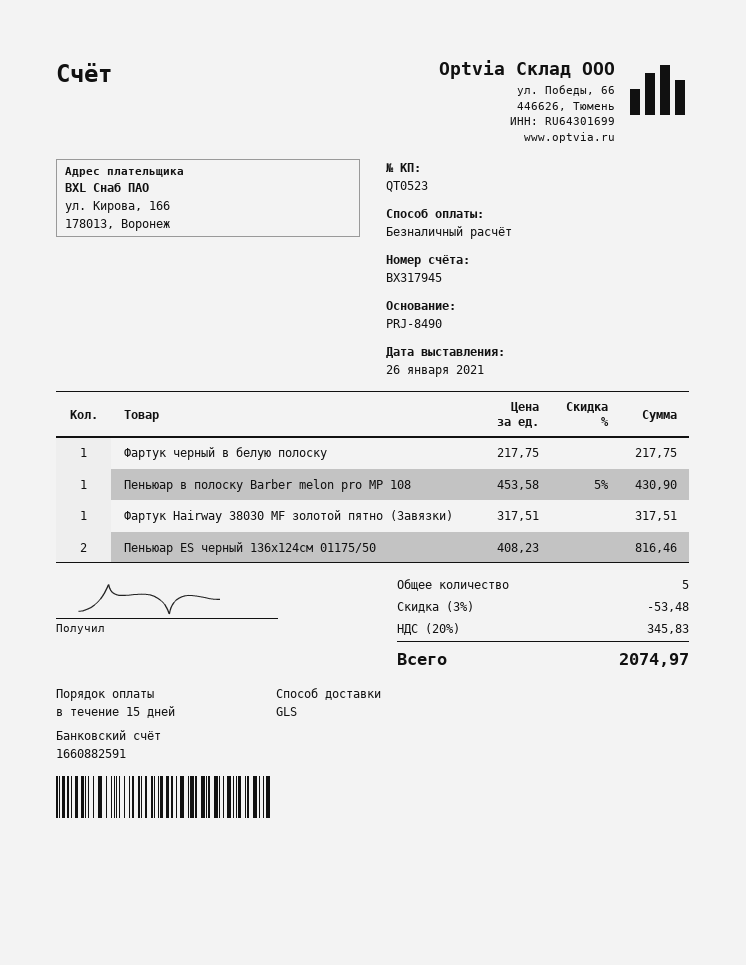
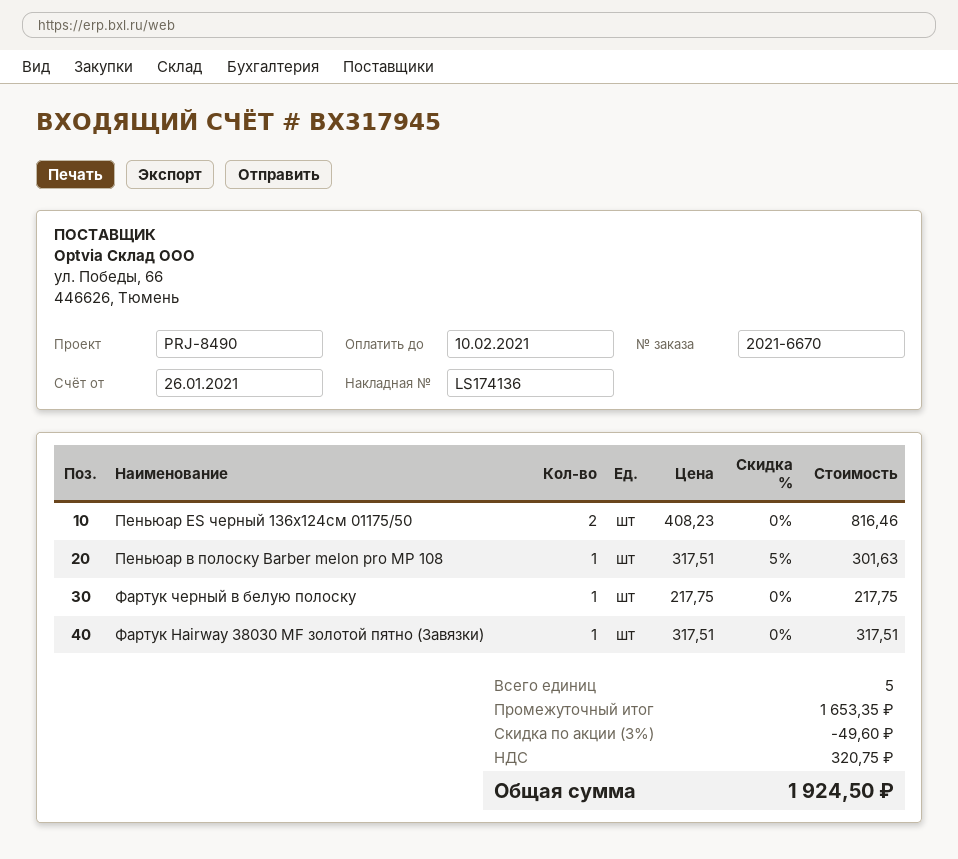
Пеньюар в полоску Barber melon pro MP 108: 1 x 453.58 - 5% = 430.90 -> 1 x 317.51 - 5% = 301.63
discount: 3% = 53.48 -> 3% = 49.60
tax: 345.83 -> 320.75
total: 2074.97 -> 1924.50

